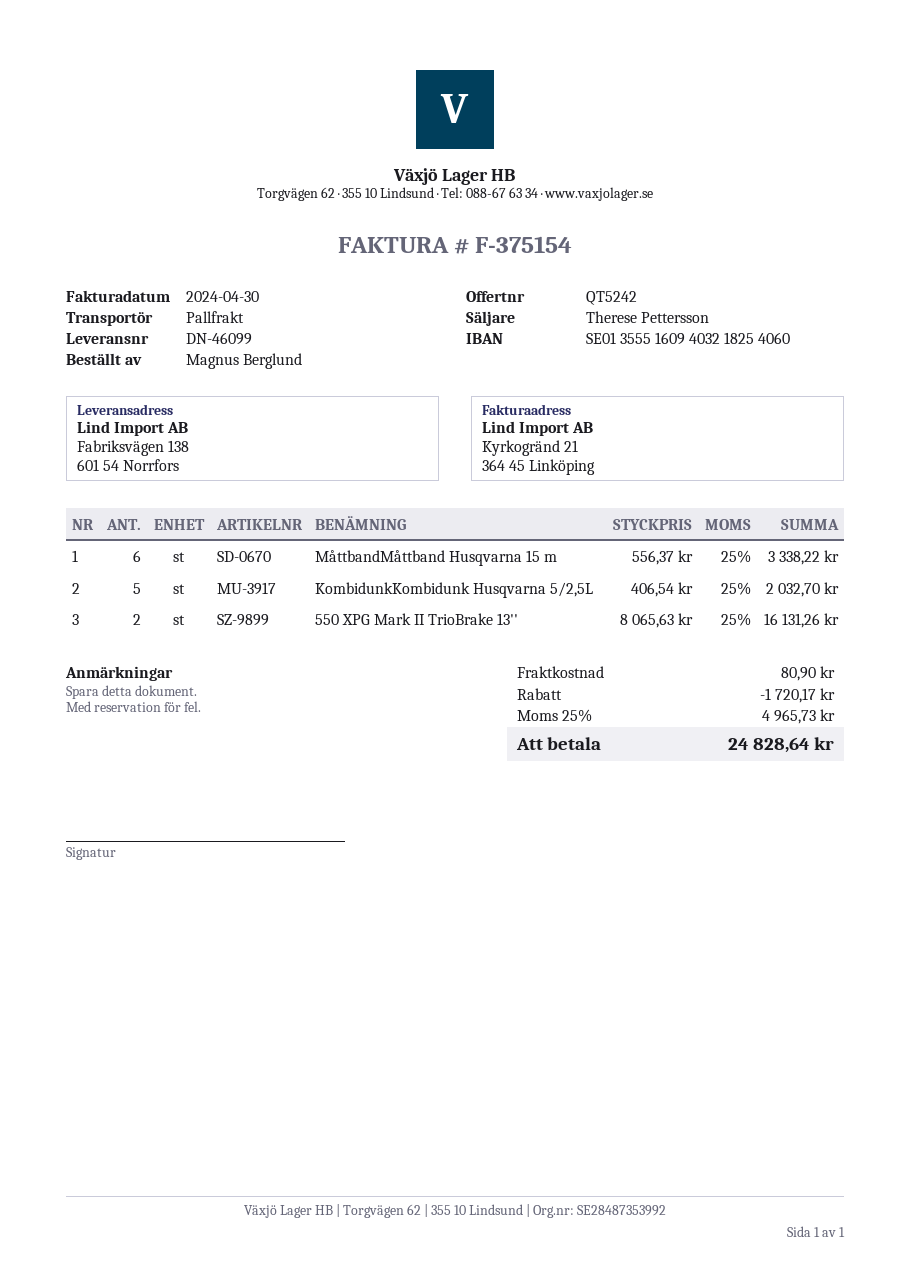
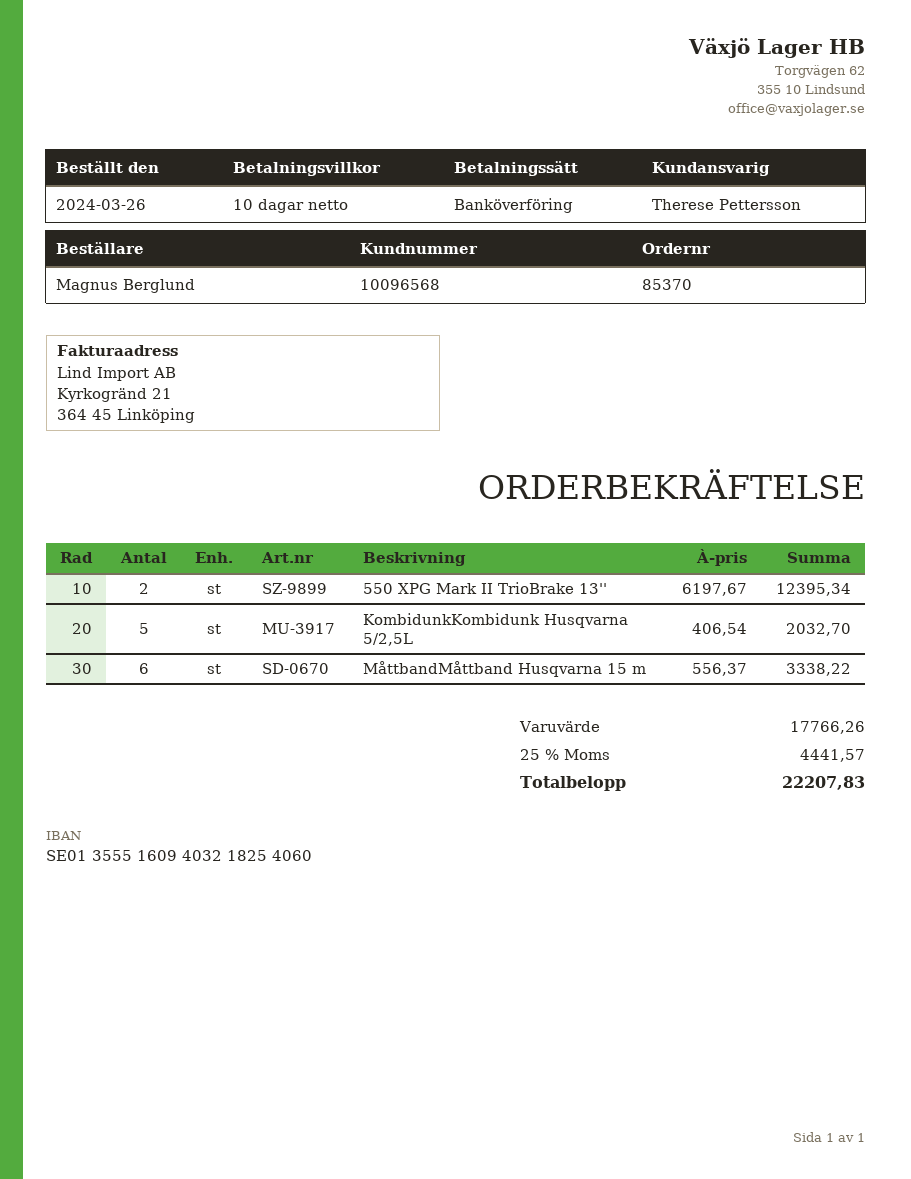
550 XPG Mark II TrioBrake 13'': 2 x 8065.63 = 16131.26 -> 2 x 6197.67 = 12395.34
discount: 1720.17 -> none
shipping: 80.90 -> none
tax: 25% = 4965.73 -> 25% = 4441.57
total: 24828.64 -> 22207.83

